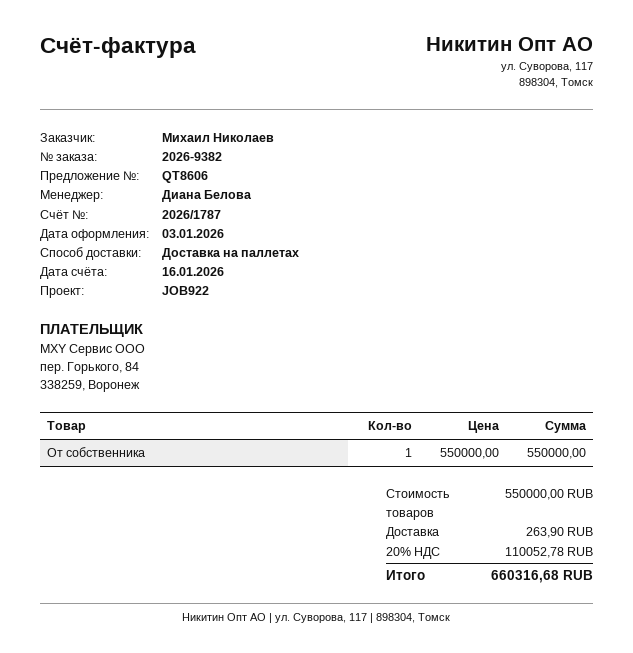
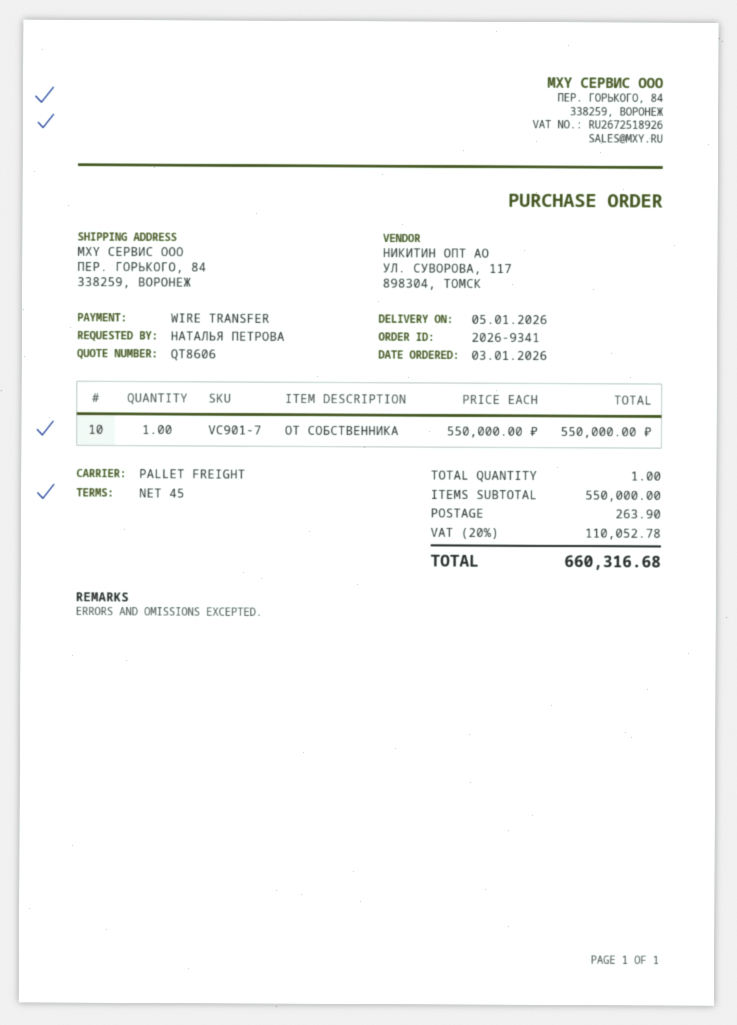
order number: 2026-9382 -> 2026-9341
ordered by: Михаил Николаев -> НАТАЛЬЯ ПЕТРОВА

